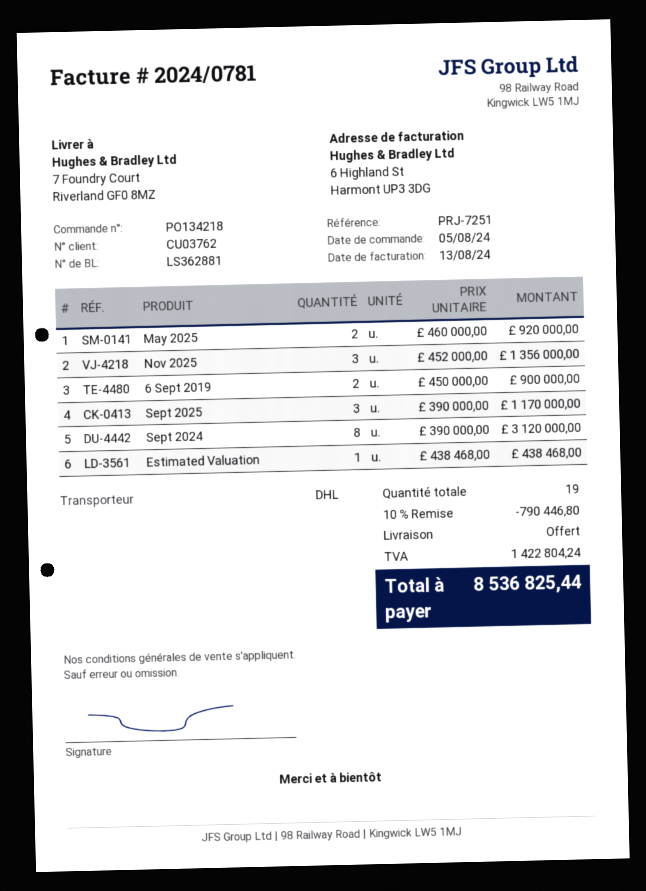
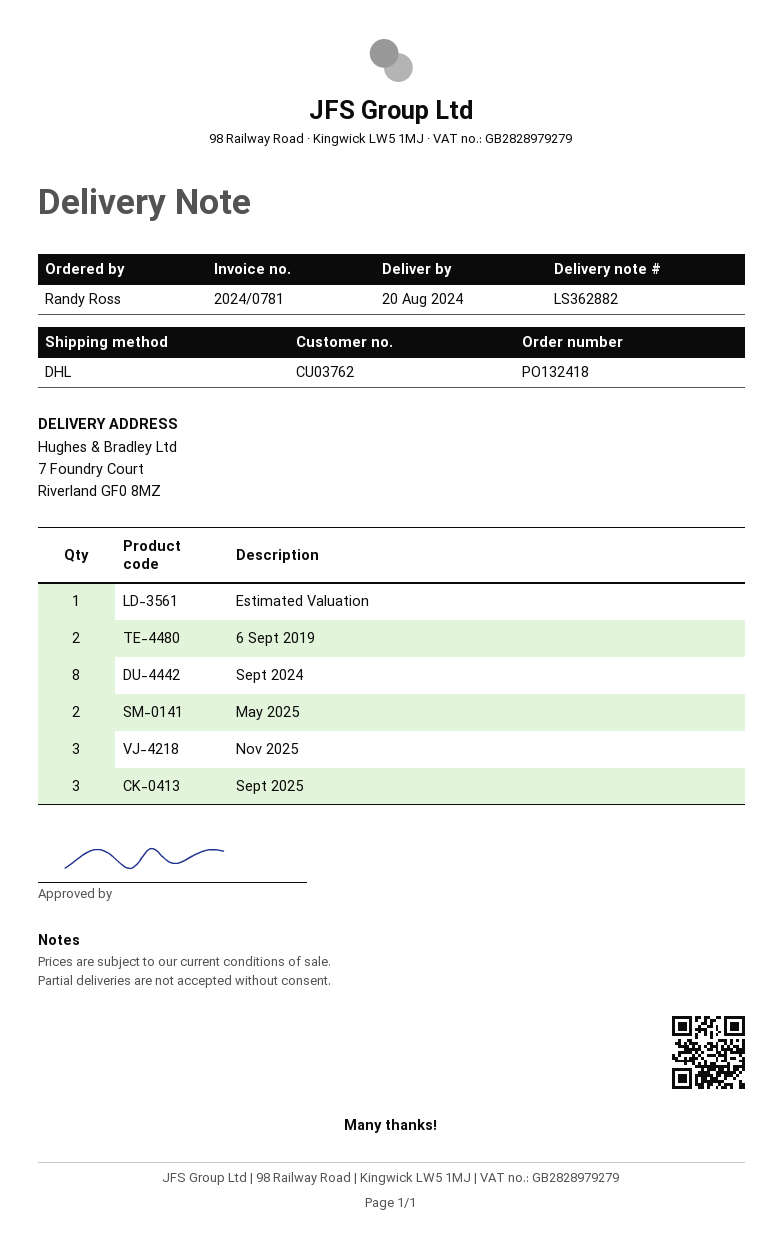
order number: PO134218 -> PO132418
delivery note number: LS362881 -> LS362882

